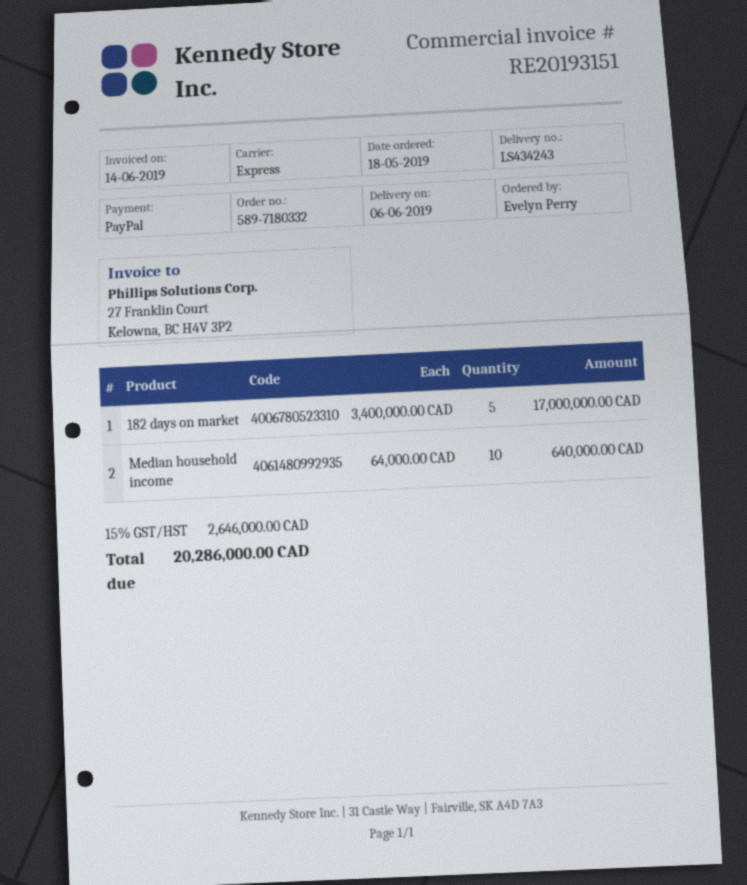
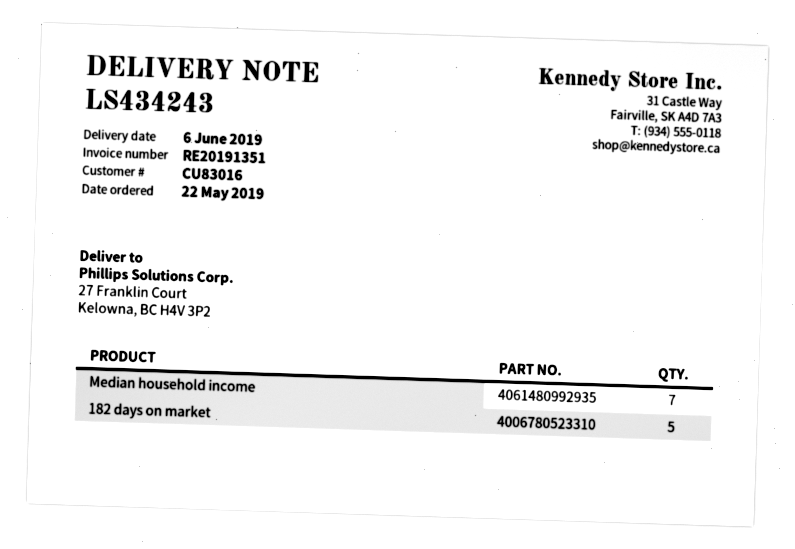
order date: 2019-05-18 -> 2019-05-22
invoice number: RE20193151 -> RE20191351
Median household income: 10 -> 7

